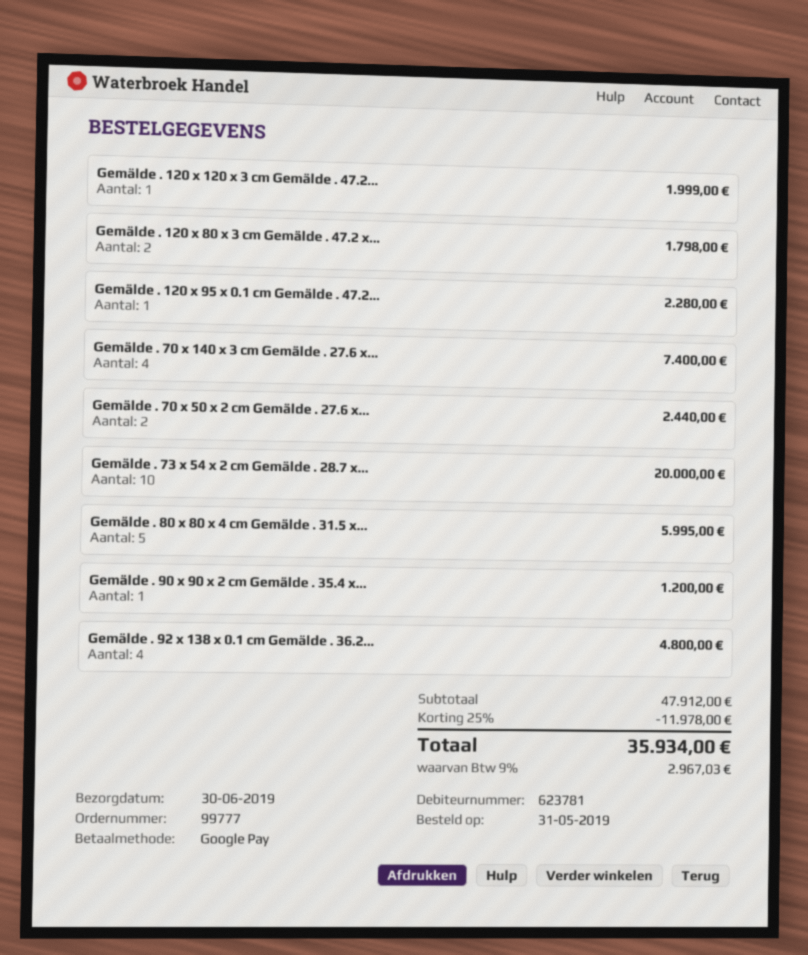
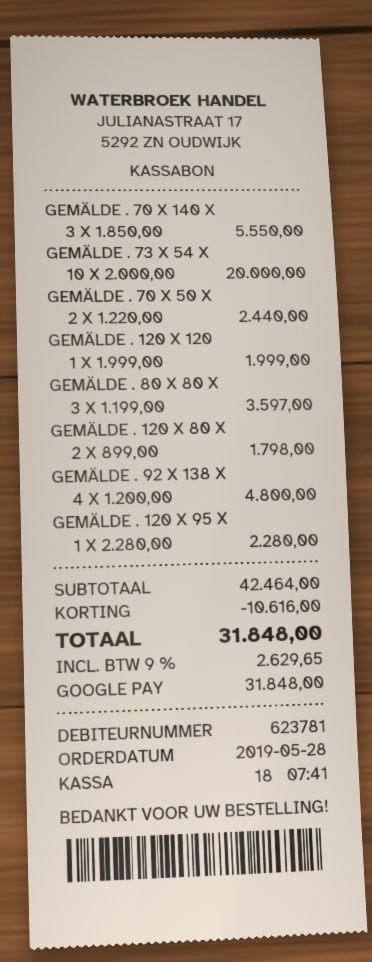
order date: 2019-05-31 -> 2019-05-28
Gemälde . 70 x 140 x 3 cm Gemälde . 27.6 x...: 4 for 7400.00 -> 3 for 5550.00
Gemälde . 80 x 80 x 4 cm Gemälde . 31.5 x...: 5 for 5995.00 -> 3 for 3597.00
Gemälde . 90 x 90 x 2 cm Gemälde . 35.4 x...: 1 for 1200.00 -> none
subtotal: 47912.00 -> 42464.00
discount: 11978.00 -> 10616.00
tax: 9% = 2967.03 -> 9% = 2629.65
total: 35934.00 -> 31848.00

